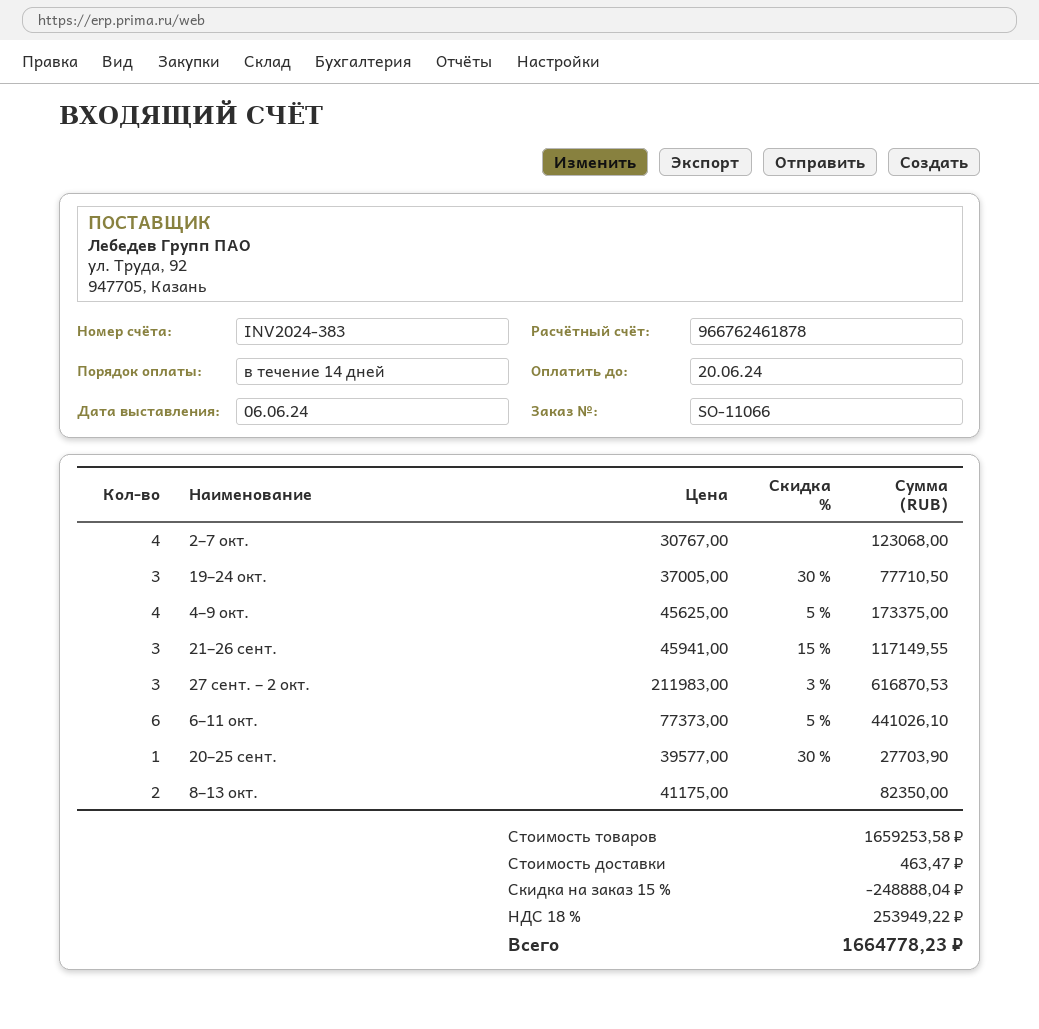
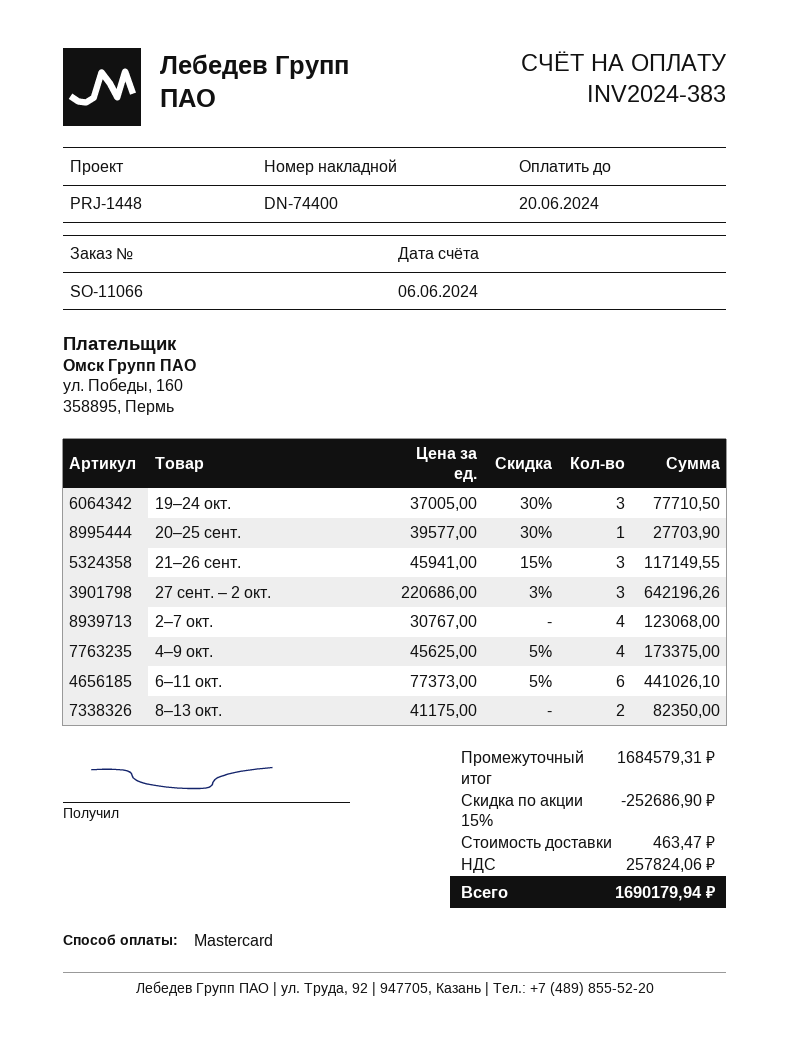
27 сент. – 2 окт.: 3 x 211983.00 - 3% = 616870.53 -> 3 x 220686.00 - 3% = 642196.26
subtotal: 1659253.58 -> 1684579.31
discount: 15% = 248888.04 -> 15% = 252686.90
tax: 253949.22 -> 257824.06
total: 1664778.23 -> 1690179.94

